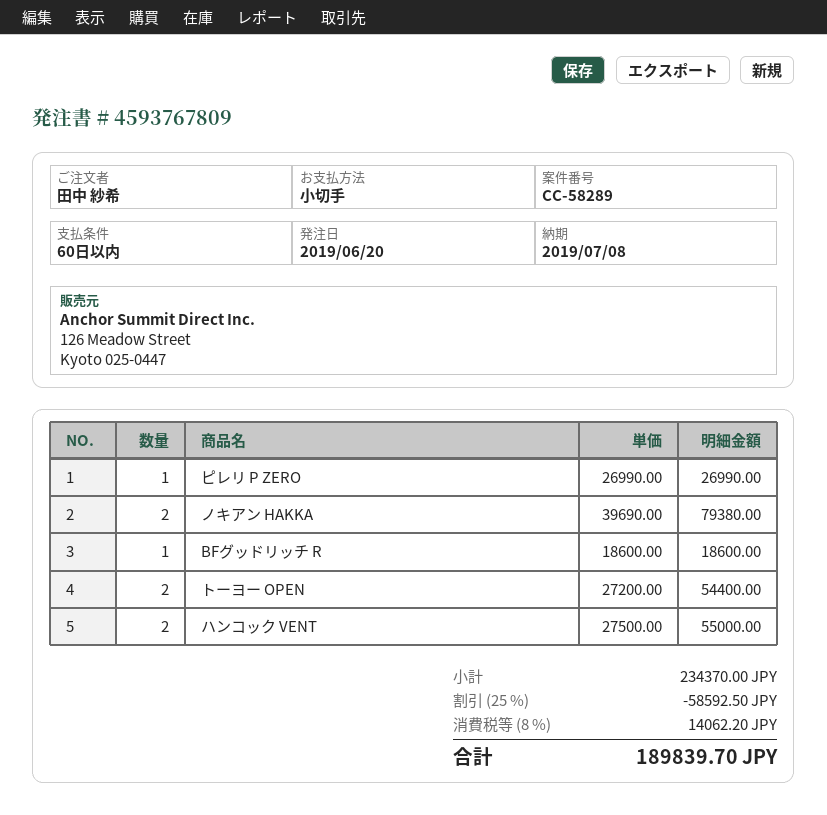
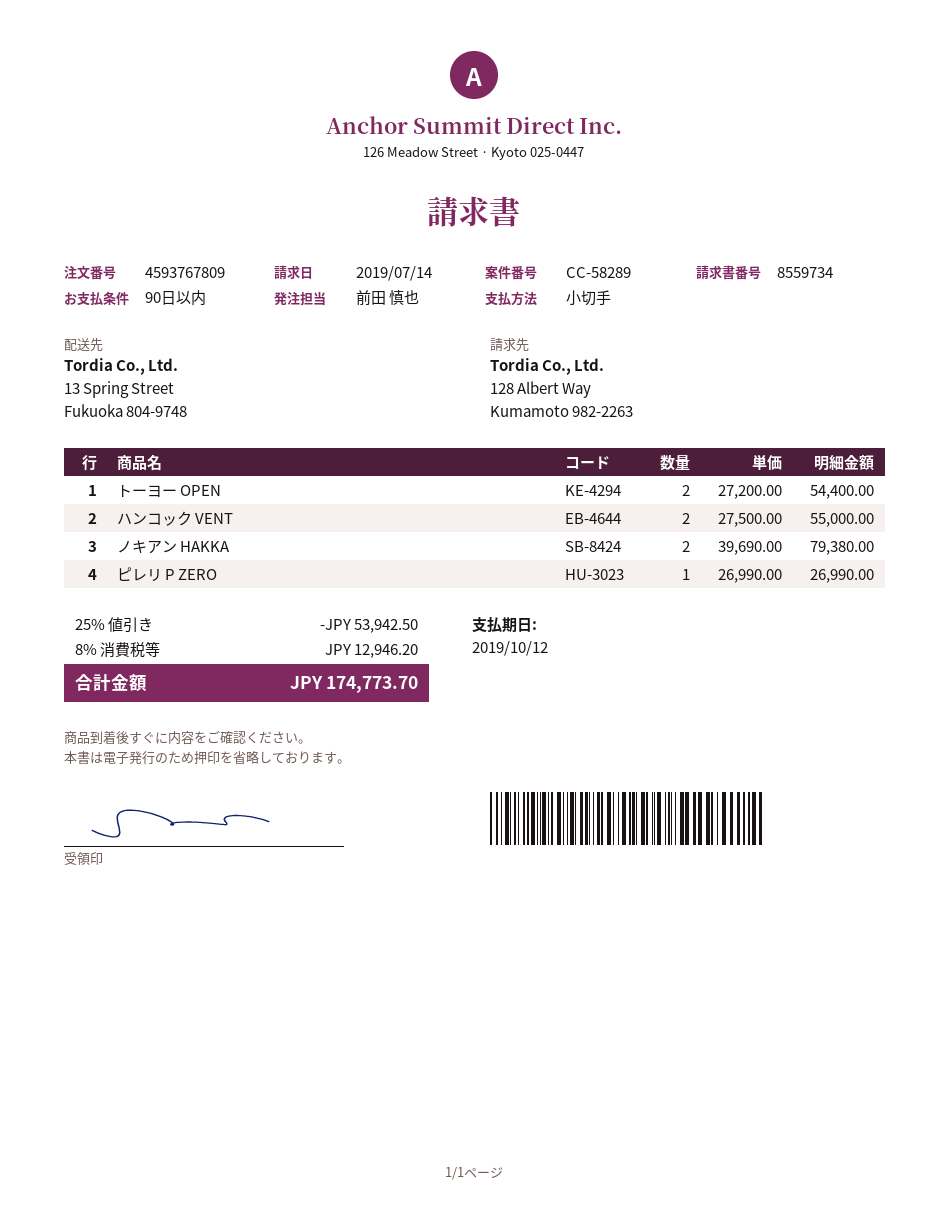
payment terms: 60 days -> 90 days
ordered by: 田中 紗希 -> 前田 慎也
BFグッドリッチ R: 1 x 18600.00 = 18600.00 -> none
discount: 25% = 58592.50 -> 25% = 53942.50
tax: 8% = 14062.20 -> 8% = 12946.20
total: 189839.70 -> 174773.70

